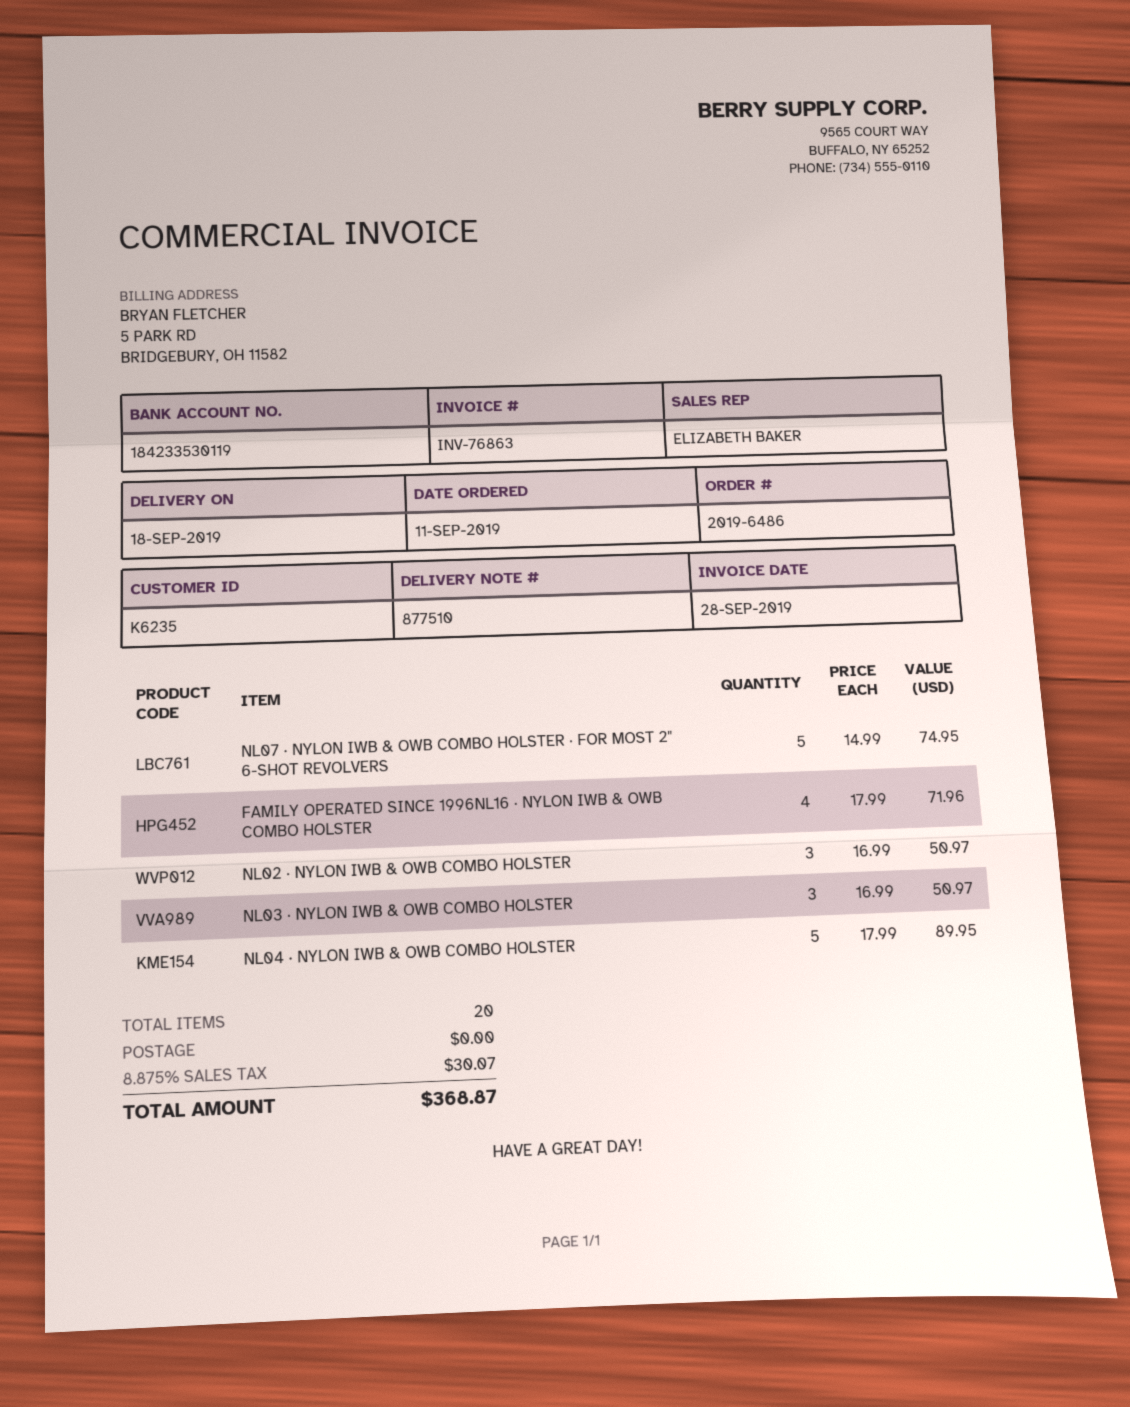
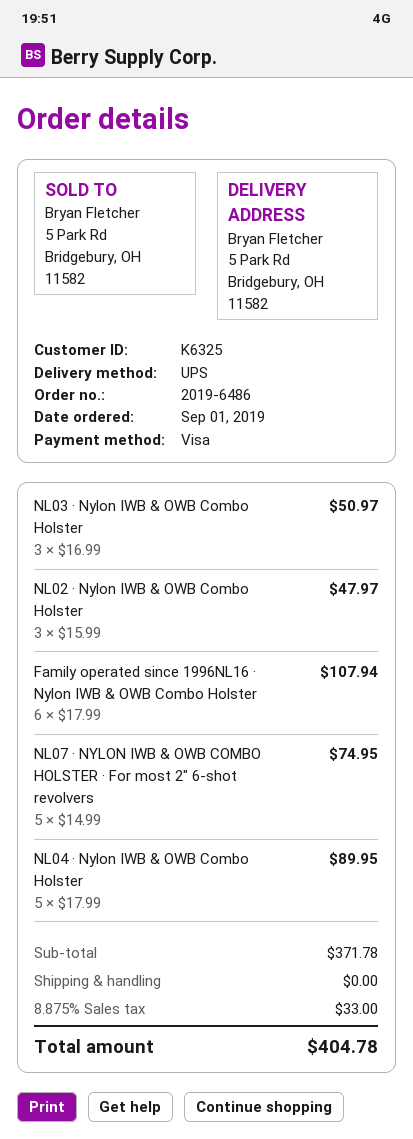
order date: 2019-09-11 -> 2019-09-01
customer number: K6235 -> K6325
FAMILY OPERATED SINCE 1996NL16 · NYLON IWB & OWB COMBO HOLSTER: 4 x 17.99 = 71.96 -> 6 x 17.99 = 107.94
NL02 · NYLON IWB & OWB COMBO HOLSTER: 3 x 16.99 = 50.97 -> 3 x 15.99 = 47.97
tax: 8.875% = 30.07 -> 8.875% = 33.00
total: 368.87 -> 404.78

